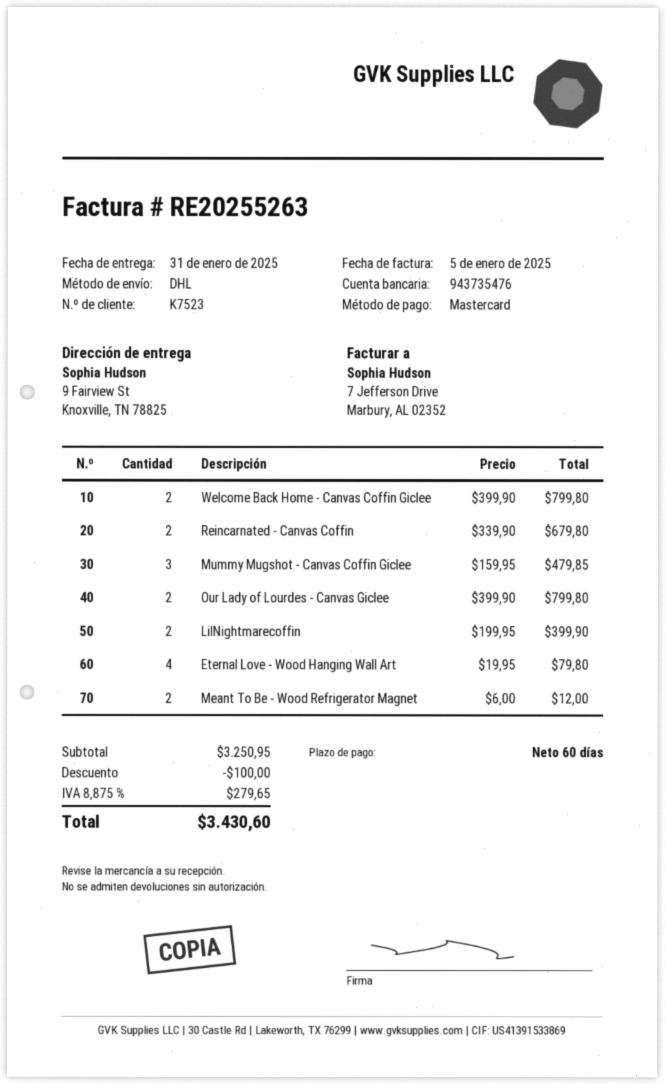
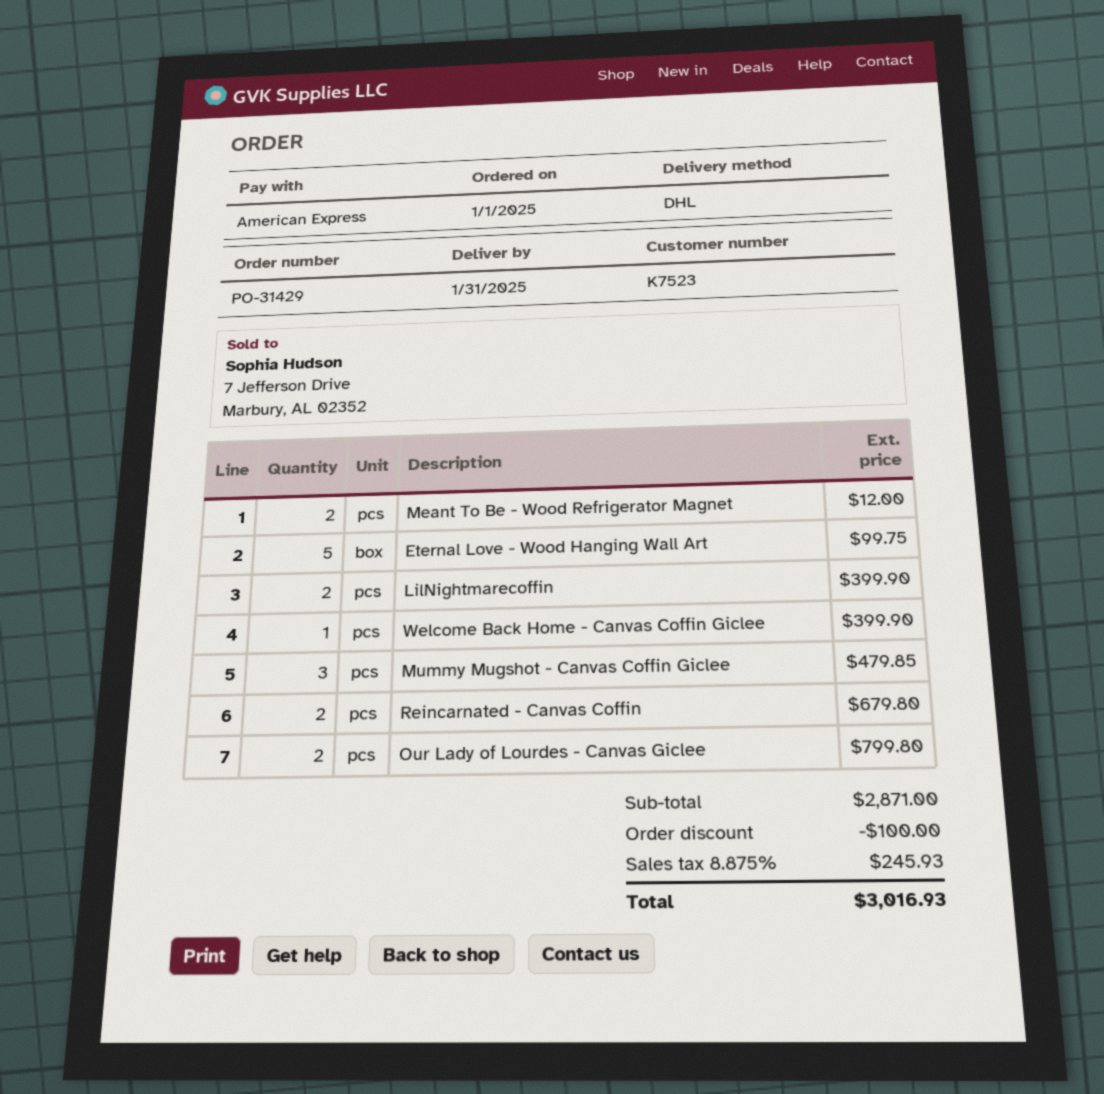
payment method: Mastercard -> American Express
Welcome Back Home - Canvas Coffin Giclee: 2 for 799.80 -> 1 for 399.90
Eternal Love - Wood Hanging Wall Art: 4 for 79.80 -> 5 for 99.75
subtotal: 3250.95 -> 2871.00
tax: 8.875% = 279.65 -> 8.875% = 245.93
total: 3430.60 -> 3016.93

